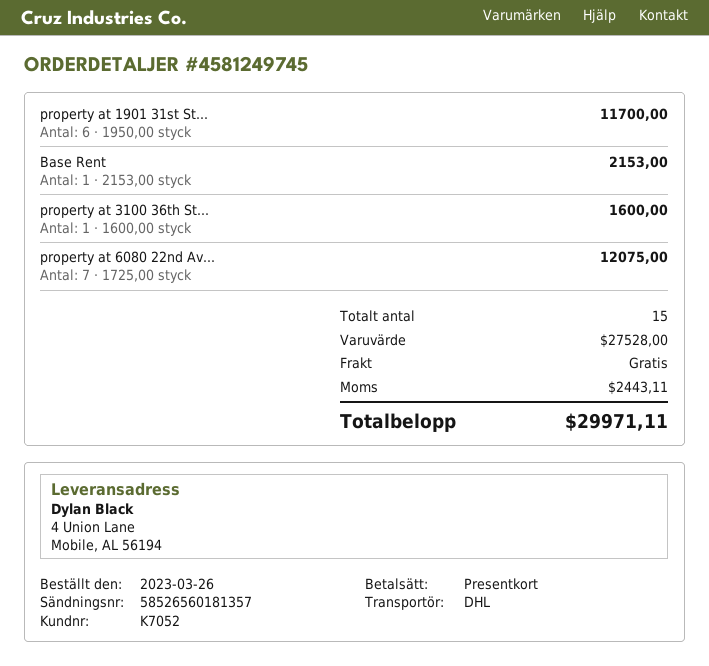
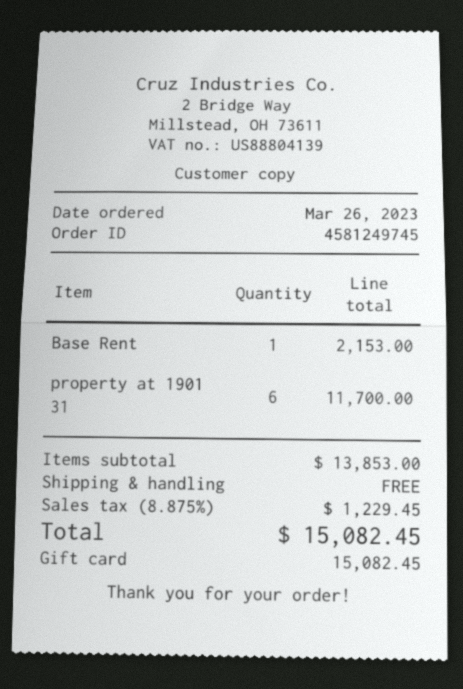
property at 3100 36th St...: 1 for 1600.00 -> none
property at 6080 22nd Av...: 7 for 12075.00 -> none
subtotal: 27528.00 -> 13853.00
tax: 2443.11 -> 1229.45
total: 29971.11 -> 15082.45

